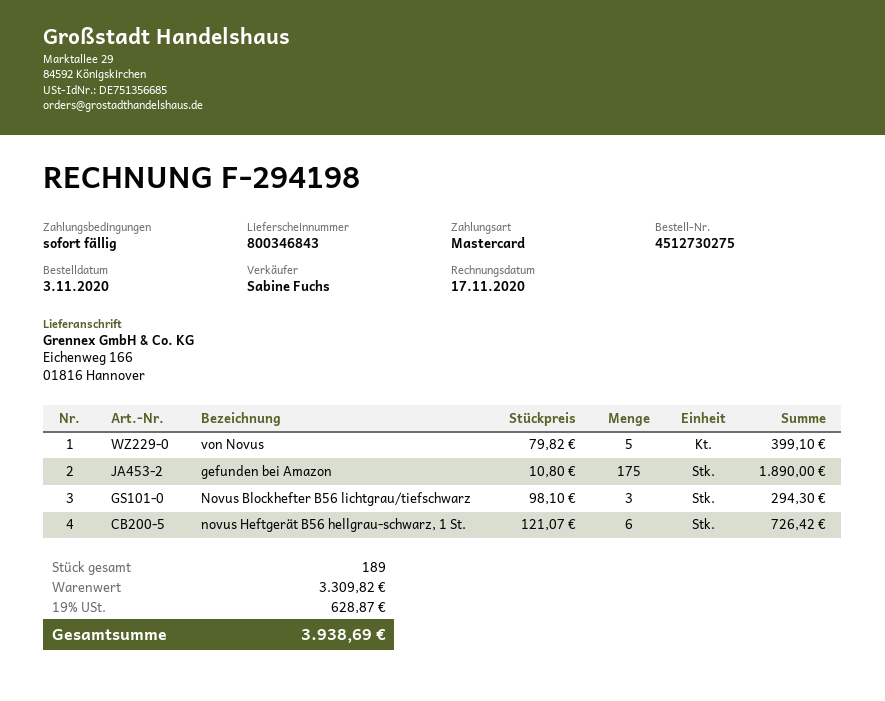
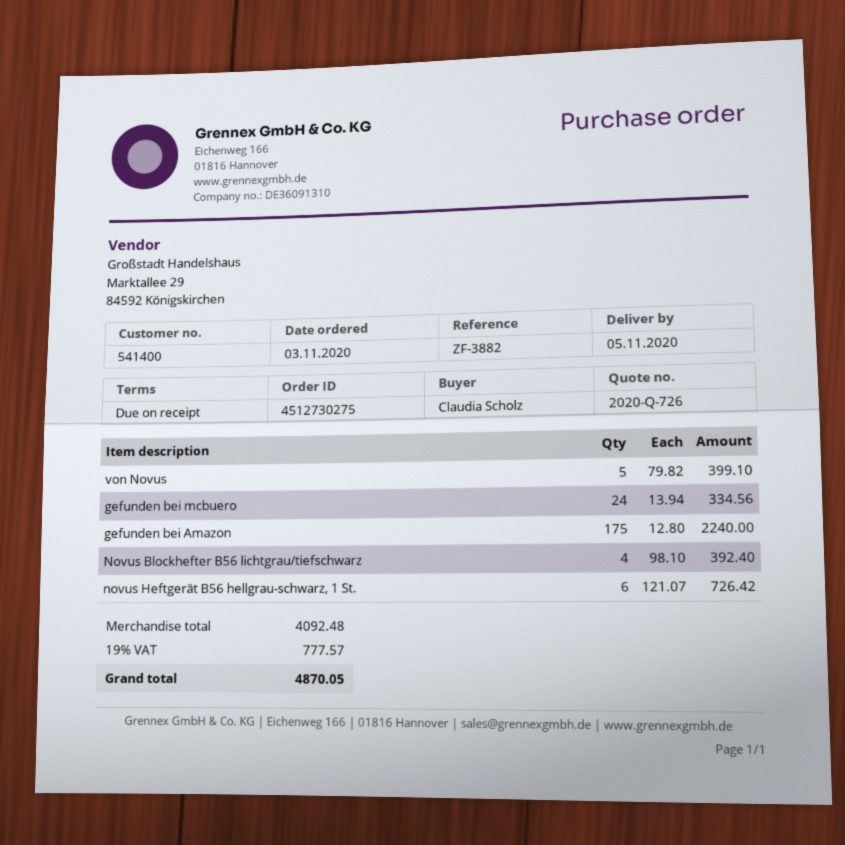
gefunden bei Amazon: 175 x 10.80 = 1890.00 -> 175 x 12.80 = 2240.00
Novus Blockhefter B56 lichtgrau/tiefschwarz: 3 x 98.10 = 294.30 -> 4 x 98.10 = 392.40
gefunden bei mcbuero: none -> 24 x 13.94 = 334.56
subtotal: 3309.82 -> 4092.48
tax: 19% = 628.87 -> 19% = 777.57
total: 3938.69 -> 4870.05

